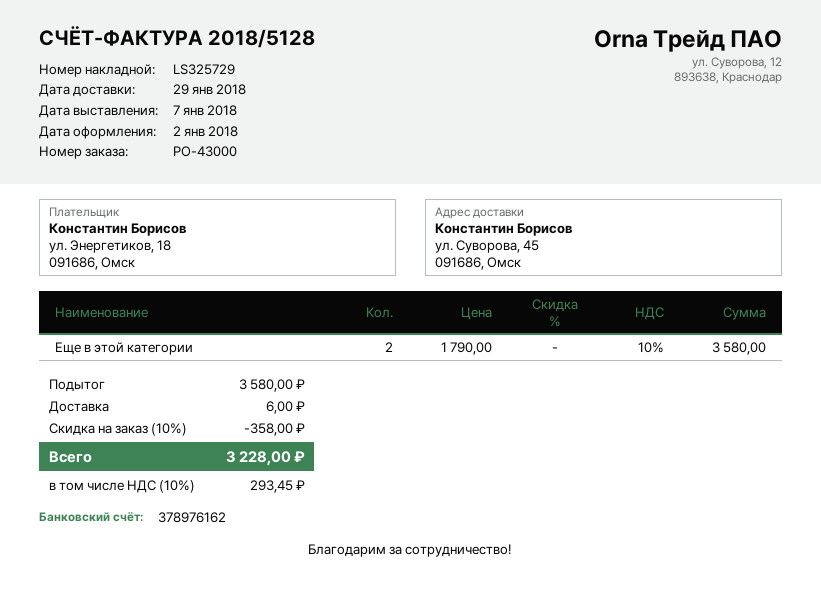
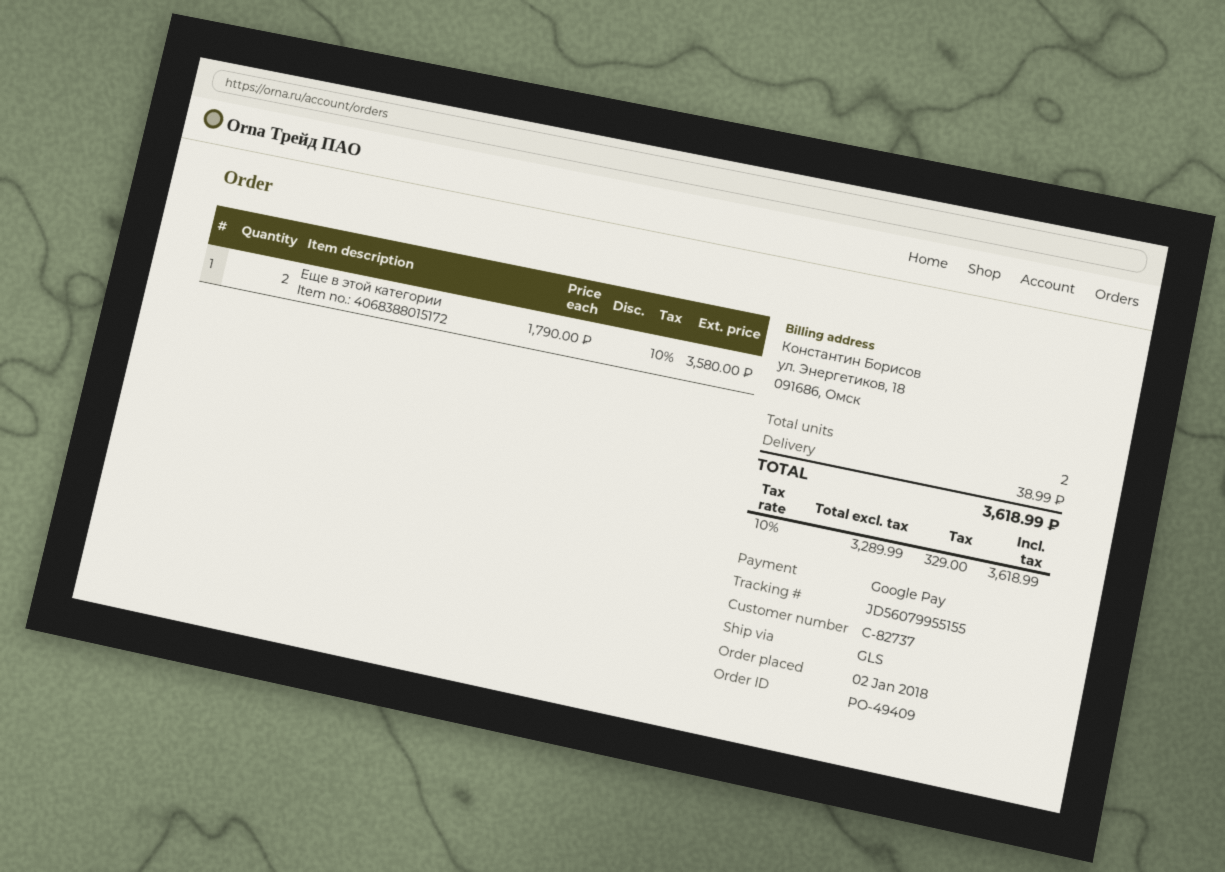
order number: PO-43000 -> PO-49409
discount: 10% = 358.00 -> none
shipping: 6.00 -> 38.99
tax: 10% = 293.45 -> 10% = 329.00
total: 3228.00 -> 3618.99

